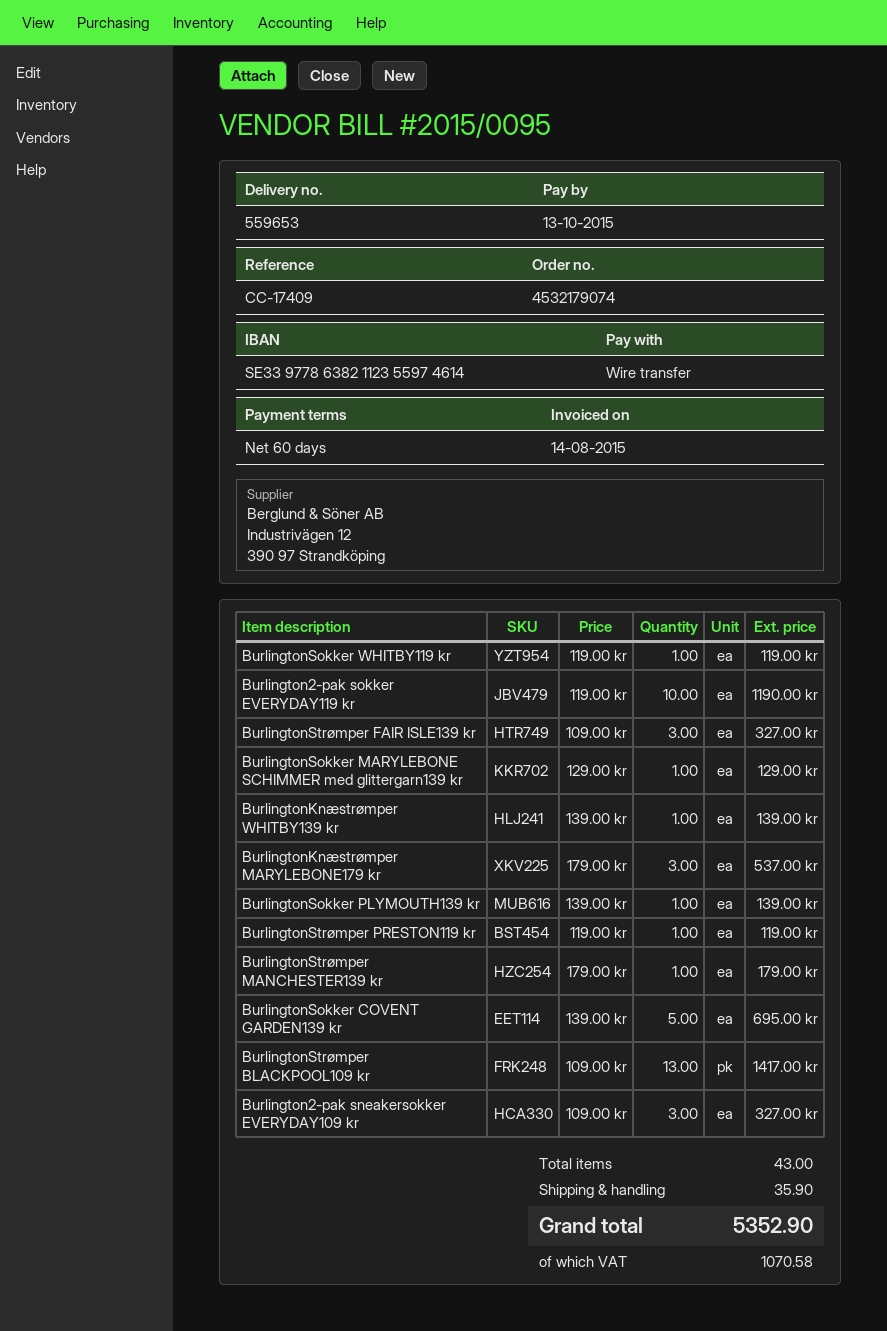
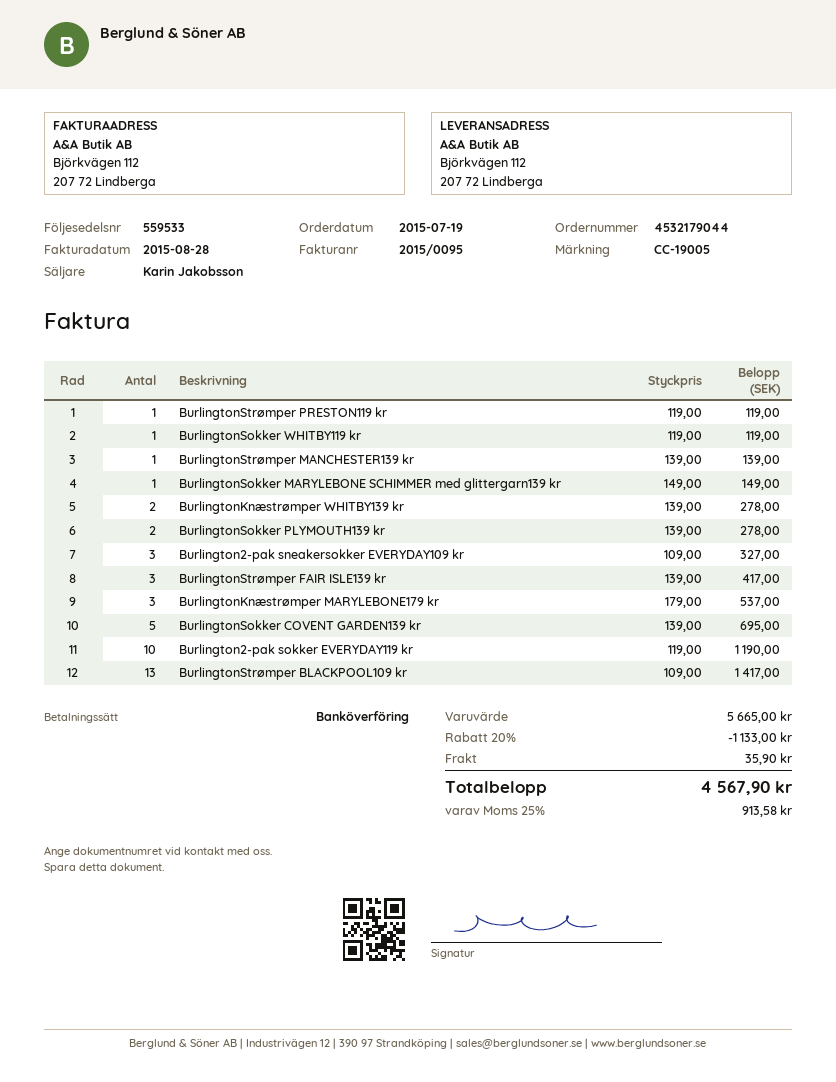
order number: 4532179074 -> 4532179044
delivery note number: 559653 -> 559533
invoice date: 2015-08-14 -> 2015-08-28
reference: CC-17409 -> CC-19005
BurlingtonStrømper FAIR ISLE139 kr: 3 x 109.00 = 327.00 -> 3 x 139.00 = 417.00
BurlingtonSokker MARYLEBONE SCHIMMER med glittergarn139 kr: 1 x 129.00 = 129.00 -> 1 x 149.00 = 149.00
BurlingtonKnæstrømper WHITBY139 kr: 1 x 139.00 = 139.00 -> 2 x 139.00 = 278.00
BurlingtonSokker PLYMOUTH139 kr: 1 x 139.00 = 139.00 -> 2 x 139.00 = 278.00
BurlingtonStrømper MANCHESTER139 kr: 1 x 179.00 = 179.00 -> 1 x 139.00 = 139.00
discount: none -> 20% = 1133.00
tax: 1070.58 -> 913.58
total: 5352.90 -> 4567.90

